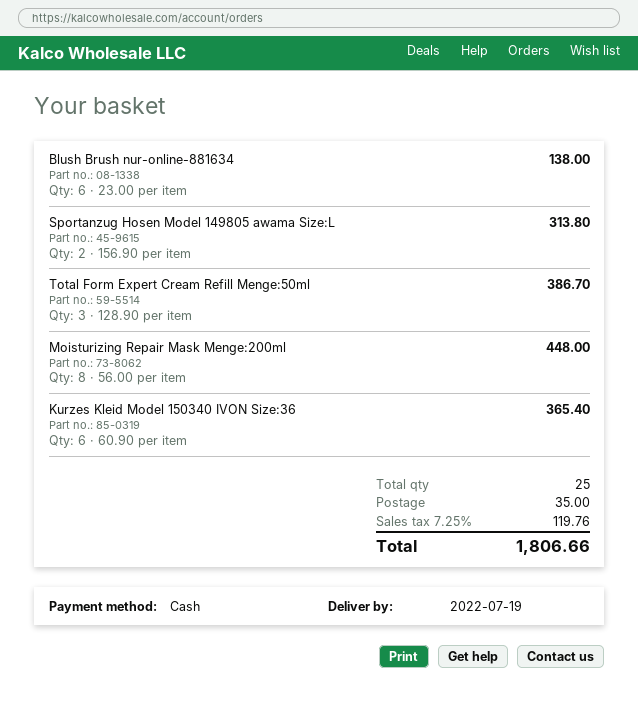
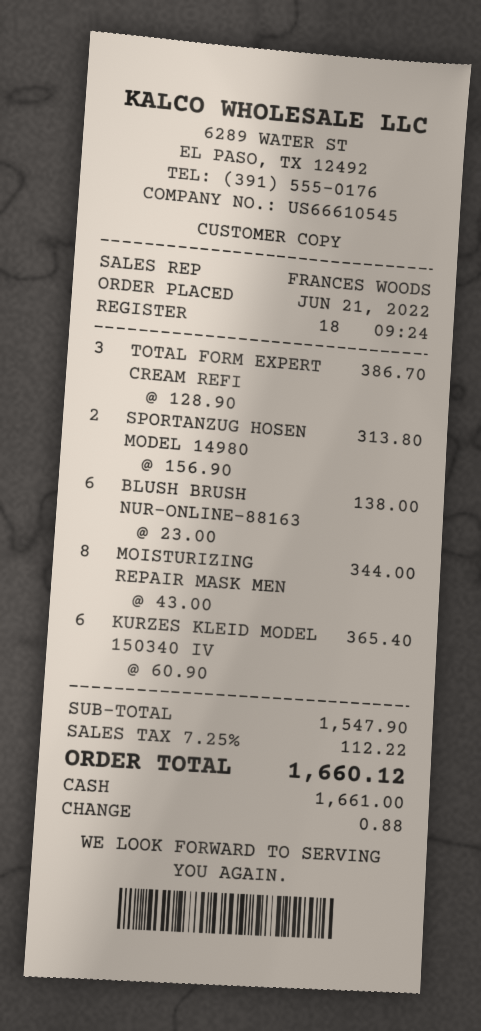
Moisturizing Repair Mask Menge:200ml: 8 x 56.00 = 448.00 -> 8 x 43.00 = 344.00
shipping: 35.00 -> none
tax: 7.25% = 119.76 -> 7.25% = 112.22
total: 1806.66 -> 1660.12

